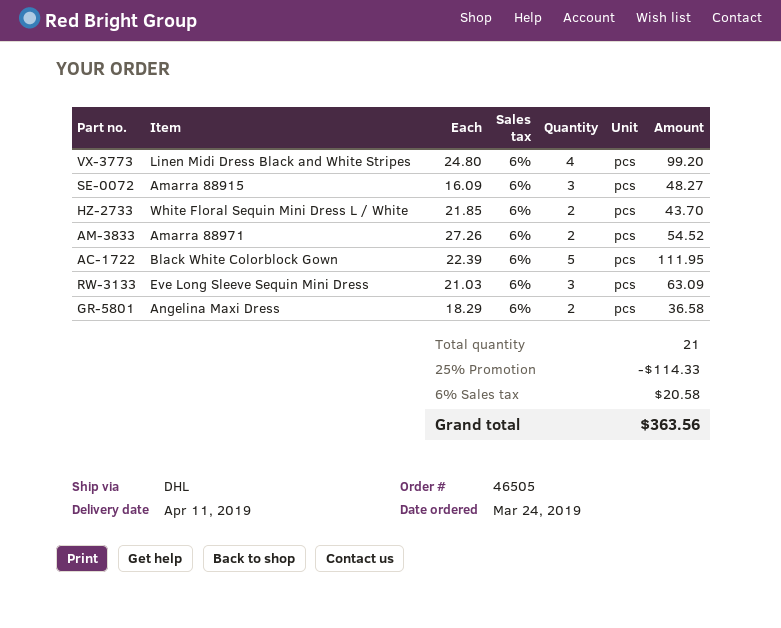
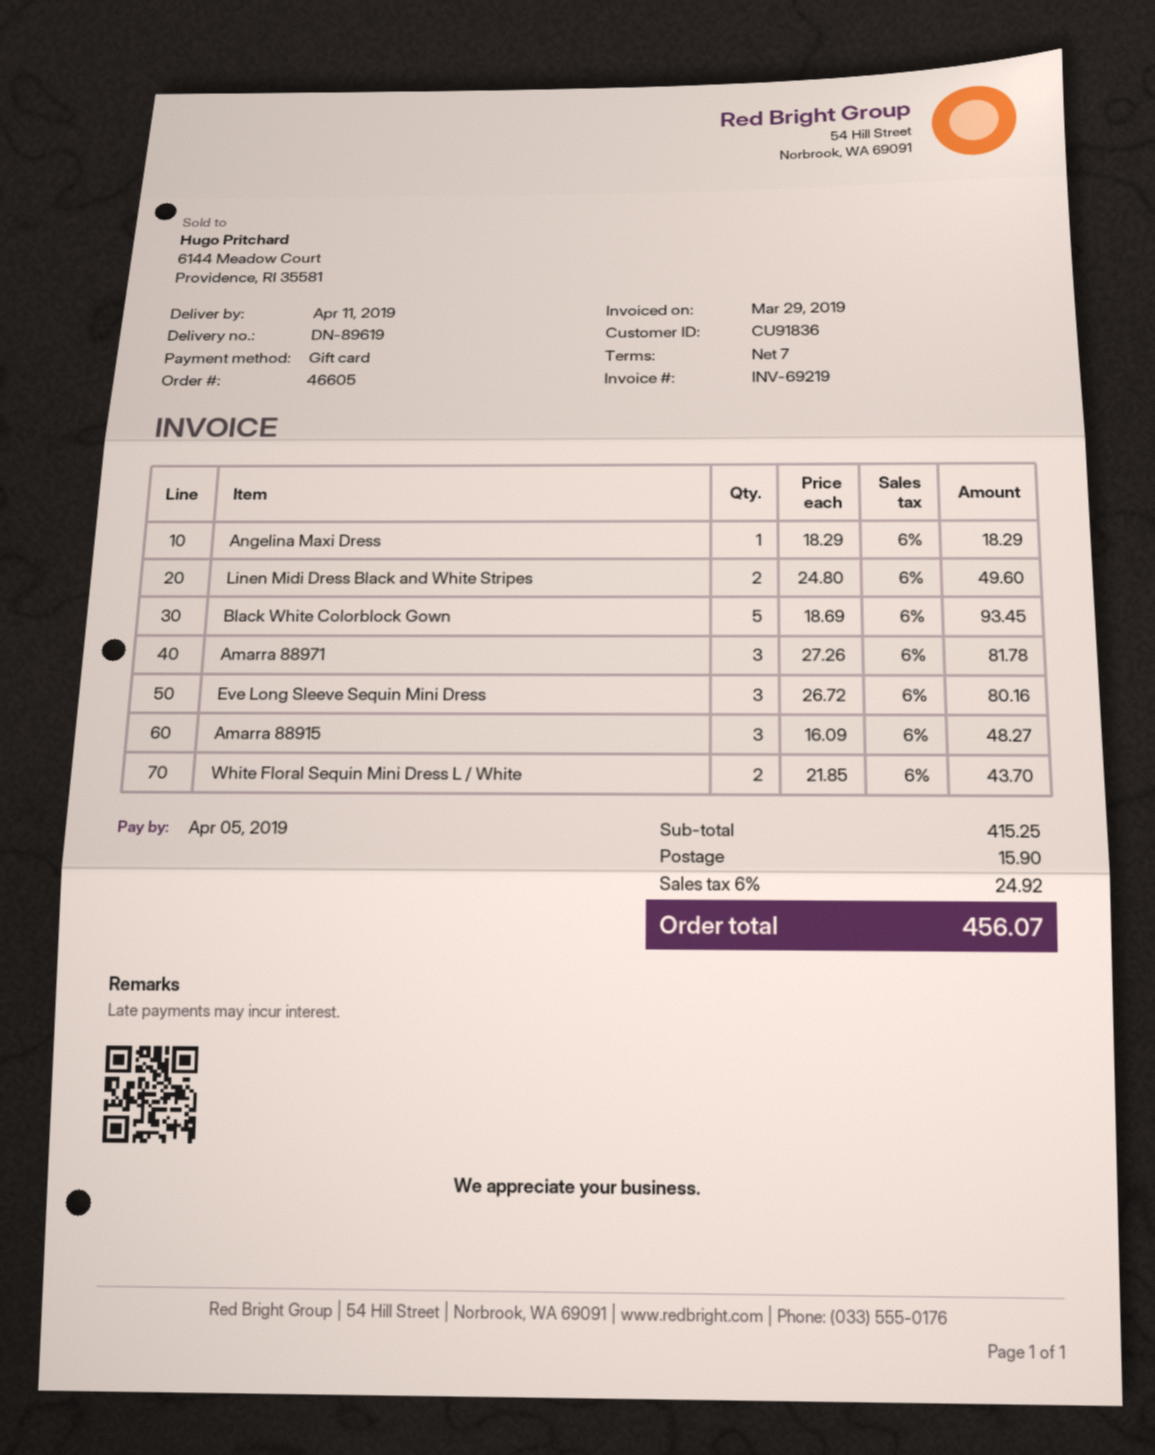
order number: 46505 -> 46605
Linen Midi Dress Black and White Stripes: 4 x 24.80 = 99.20 -> 2 x 24.80 = 49.60
Amarra 88971: 2 x 27.26 = 54.52 -> 3 x 27.26 = 81.78
Black White Colorblock Gown: 5 x 22.39 = 111.95 -> 5 x 18.69 = 93.45
Eve Long Sleeve Sequin Mini Dress: 3 x 21.03 = 63.09 -> 3 x 26.72 = 80.16
Angelina Maxi Dress: 2 x 18.29 = 36.58 -> 1 x 18.29 = 18.29
discount: 25% = 114.33 -> none
shipping: none -> 15.90
tax: 6% = 20.58 -> 6% = 24.92
total: 363.56 -> 456.07

